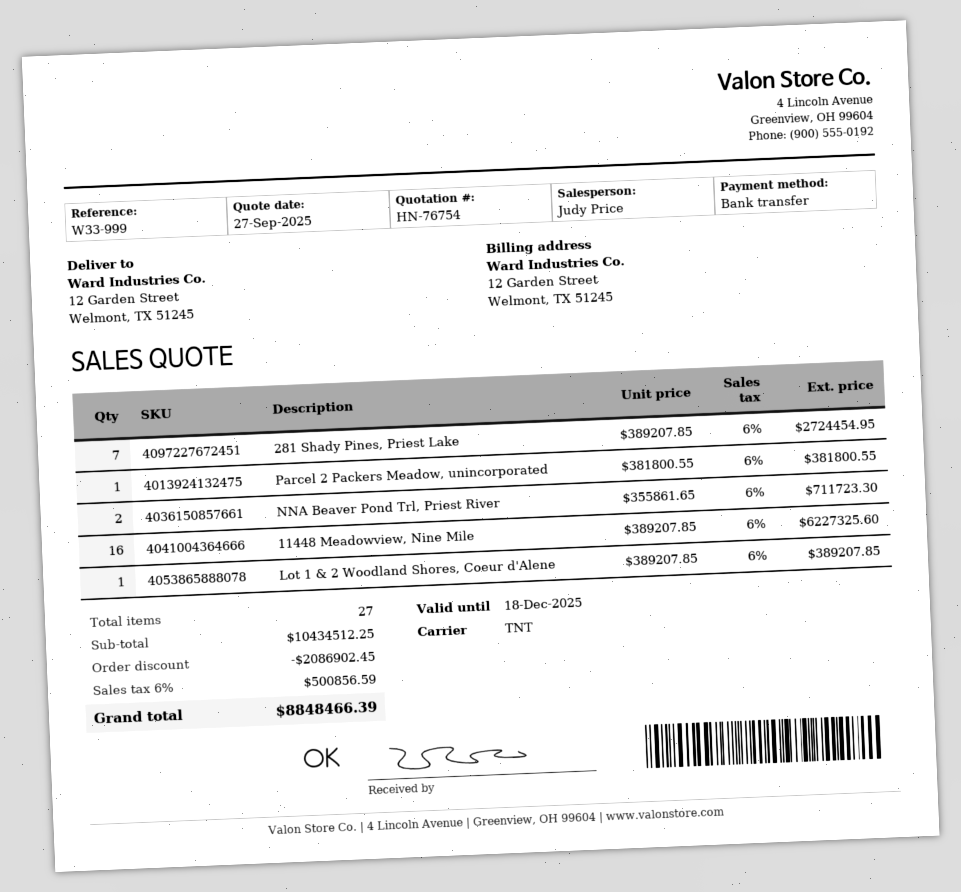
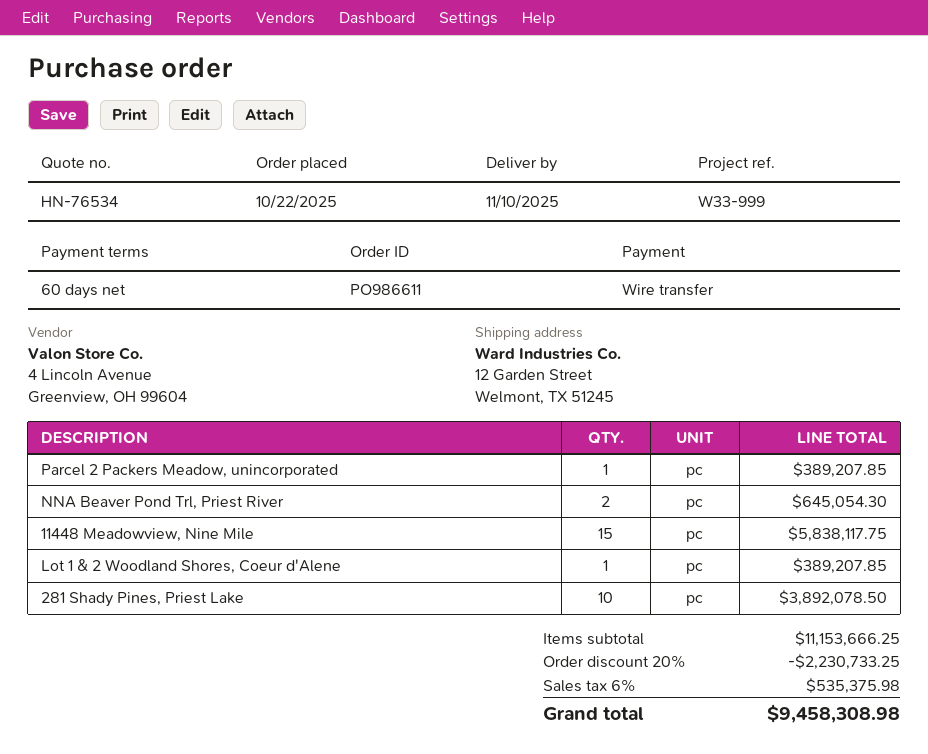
quote number: HN-76754 -> HN-76534
281 Shady Pines, Priest Lake: 7 for 2724454.95 -> 10 for 3892078.50
Parcel 2 Packers Meadow, unincorporated: 1 for 381800.55 -> 1 for 389207.85
NNA Beaver Pond Trl, Priest River: 2 for 711723.30 -> 2 for 645054.30
11448 Meadowview, Nine Mile: 16 for 6227325.60 -> 15 for 5838117.75
subtotal: 10434512.25 -> 11153666.25
discount: 2086902.45 -> 2230733.25
tax: 6% = 500856.59 -> 6% = 535375.98
total: 8848466.39 -> 9458308.98

